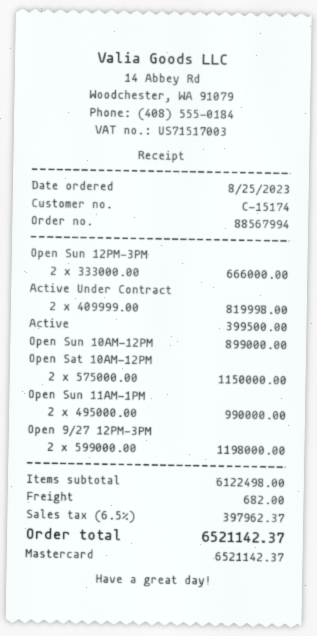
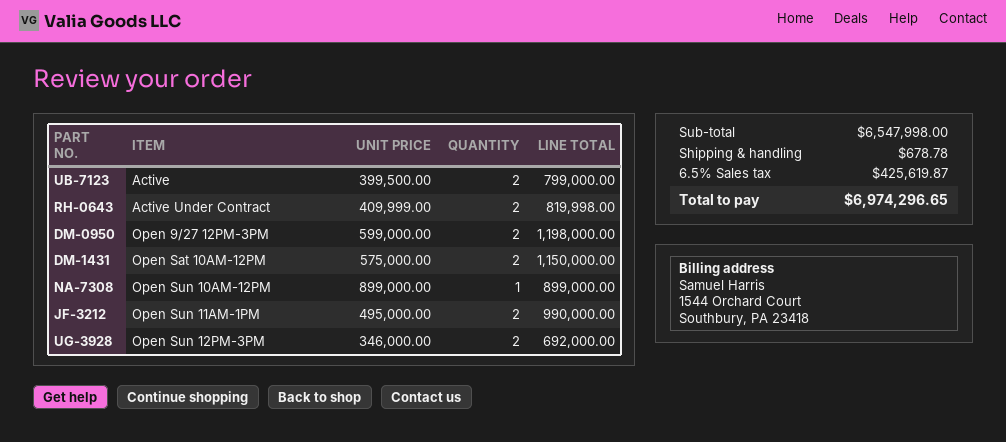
Open Sun 12PM-3PM: 2 x 333000.00 = 666000.00 -> 2 x 346000.00 = 692000.00
Active: 1 x 399500.00 = 399500.00 -> 2 x 399500.00 = 799000.00
subtotal: 6122498.00 -> 6547998.00
shipping: 682.00 -> 678.78
tax: 6.5% = 397962.37 -> 6.5% = 425619.87
total: 6521142.37 -> 6974296.65

